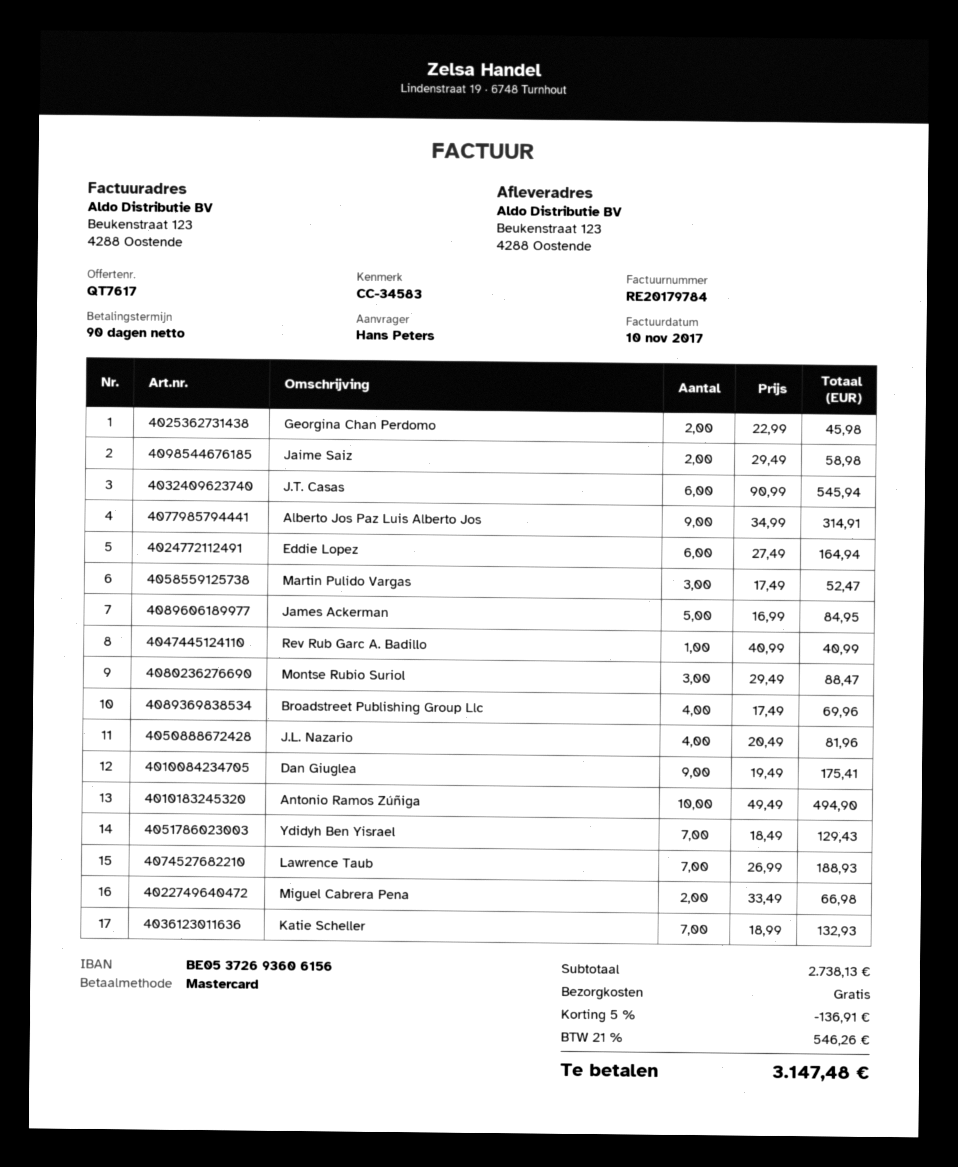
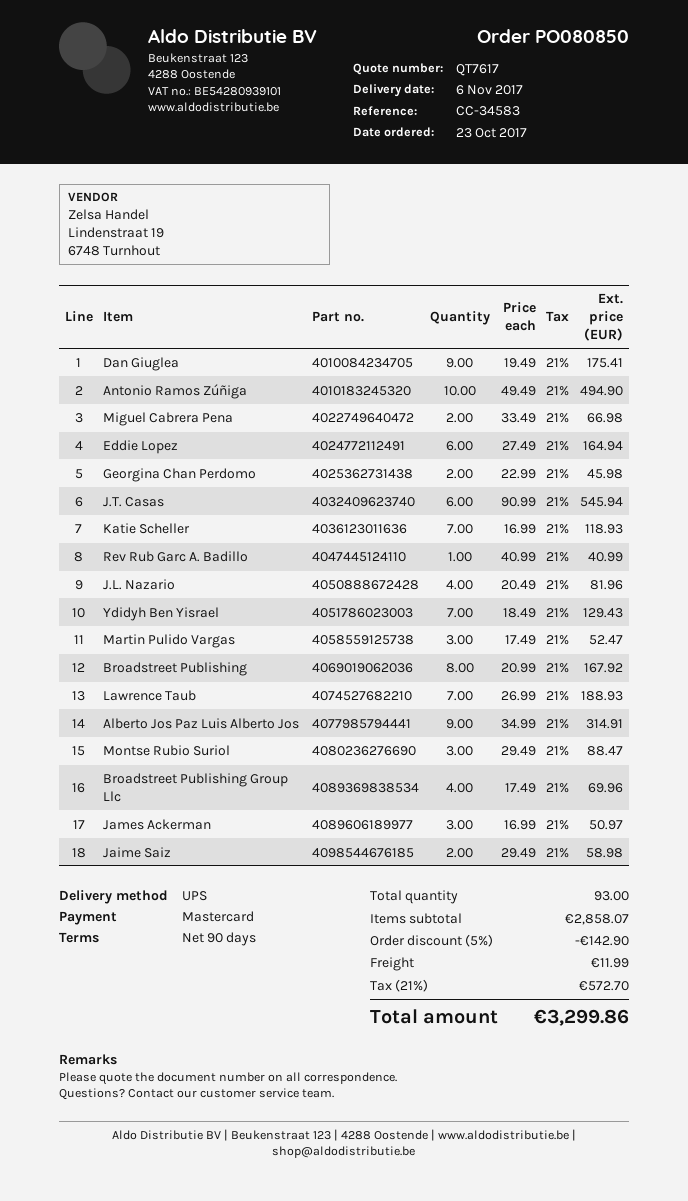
James Ackerman: 5 x 16.99 = 84.95 -> 3 x 16.99 = 50.97
Katie Scheller: 7 x 18.99 = 132.93 -> 7 x 16.99 = 118.93
Broadstreet Publishing: none -> 8 x 20.99 = 167.92
subtotal: 2738.13 -> 2858.07
discount: 5% = 136.91 -> 5% = 142.90
shipping: 0.00 -> 11.99
tax: 21% = 546.26 -> 21% = 572.70
total: 3147.48 -> 3299.86

